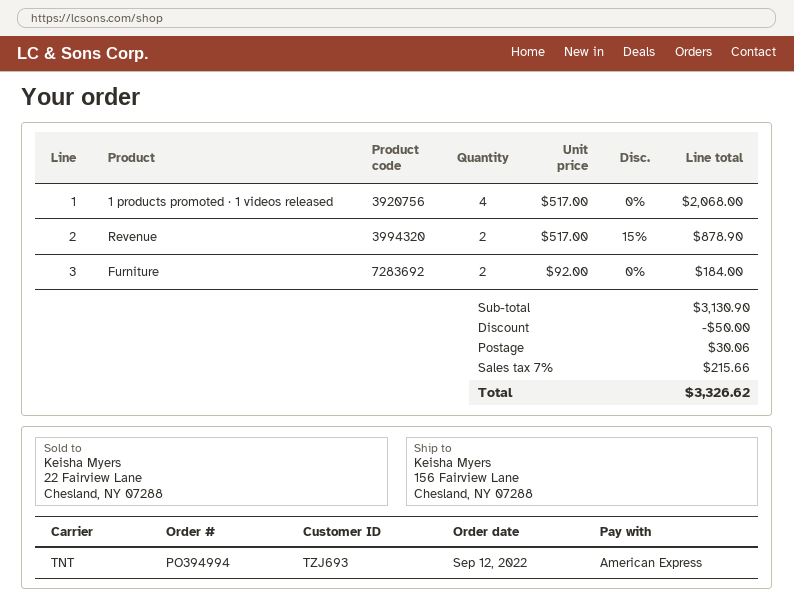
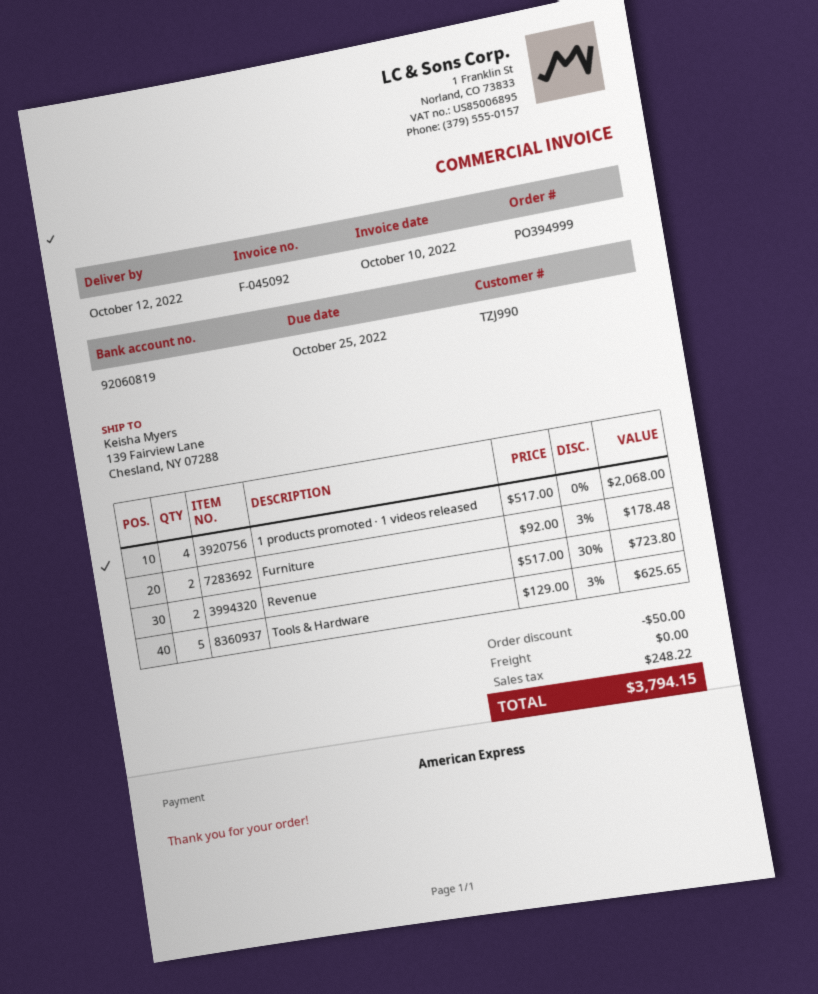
order number: PO394994 -> PO394999
customer number: TZJ693 -> TZJ990
ship to: 156 Fairview Lane, Chesland, NY 07288 -> 139 Fairview Lane, Chesland, NY 07288
Revenue: 2 x 517.00 - 15% = 878.90 -> 2 x 517.00 - 30% = 723.80
Furniture: 2 x 92.00 = 184.00 -> 2 x 92.00 - 3% = 178.48
Tools & Hardware: none -> 5 x 129.00 - 3% = 625.65
shipping: 30.06 -> 0.00
tax: 215.66 -> 248.22
total: 3326.62 -> 3794.15

